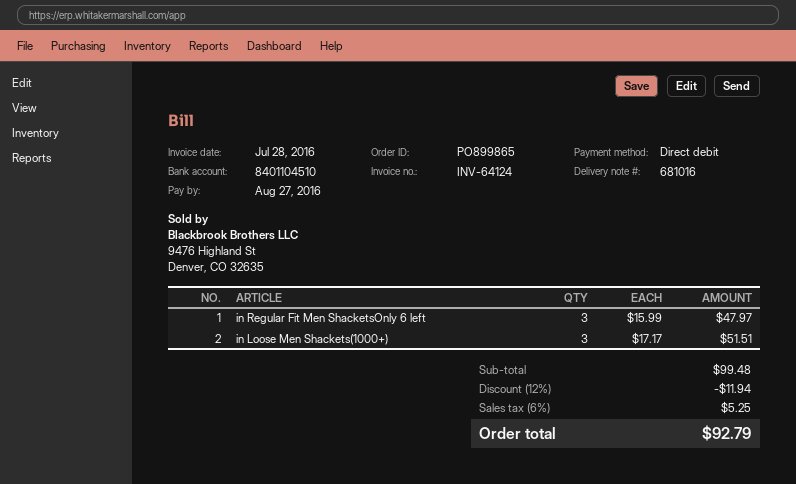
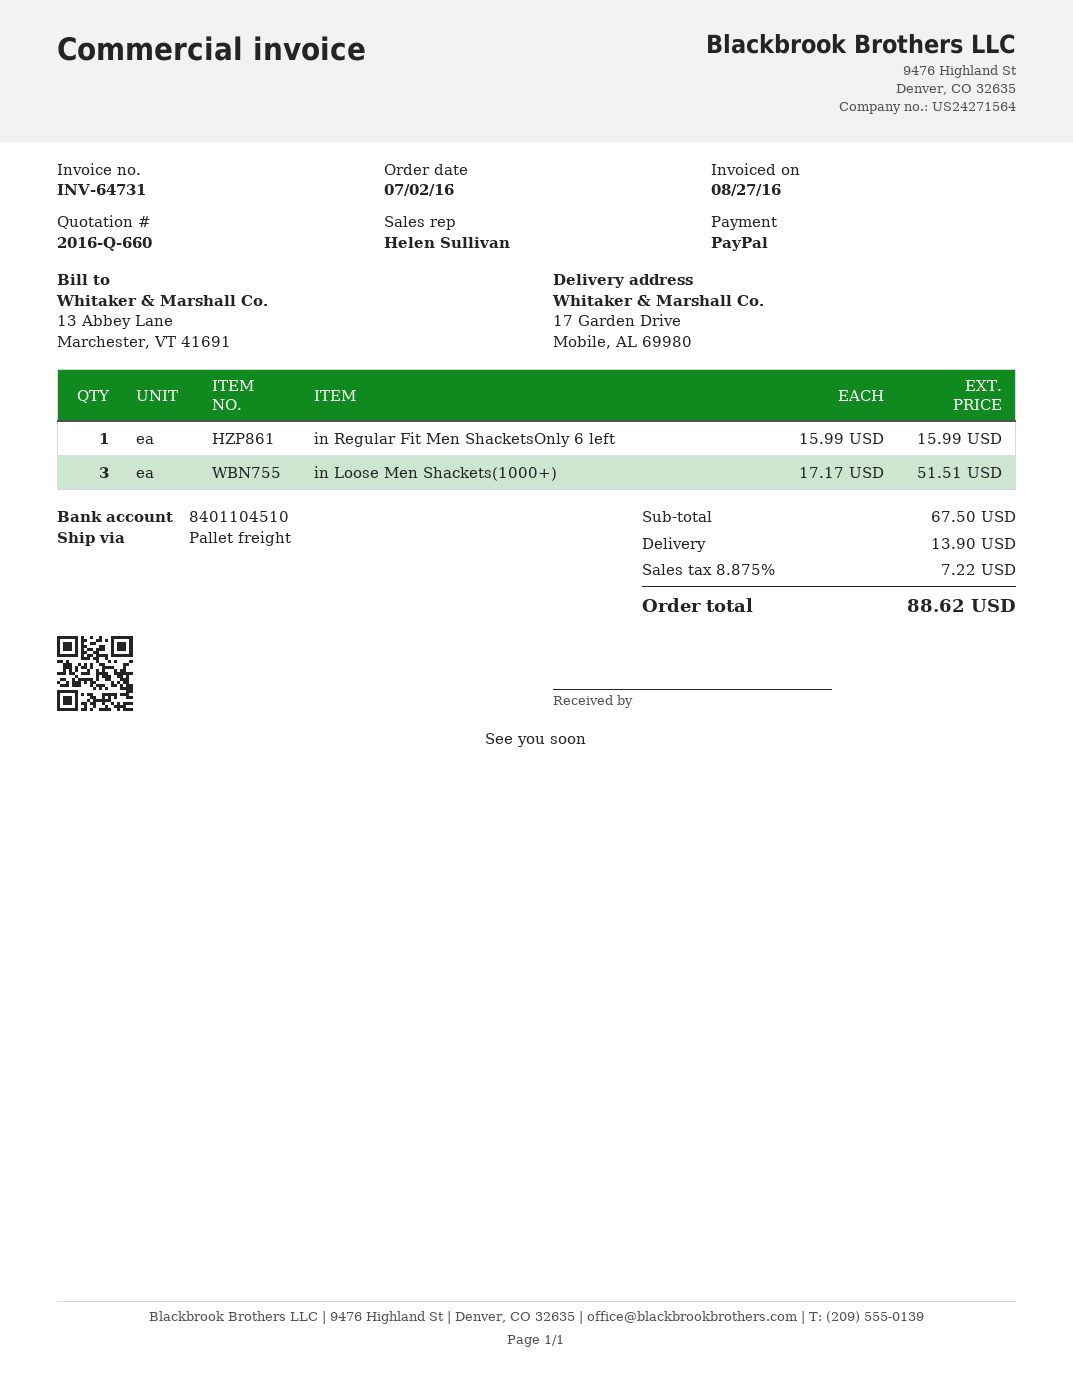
invoice number: INV-64124 -> INV-64731
invoice date: 2016-07-28 -> 2016-08-27
payment method: direct debit -> PayPal
in Regular Fit Men ShacketsOnly 6 left: 3 x 15.99 = 47.97 -> 1 x 15.99 = 15.99
subtotal: 99.48 -> 67.50
discount: 12% = 11.94 -> none
shipping: none -> 13.90
tax: 6% = 5.25 -> 8.875% = 7.22
total: 92.79 -> 88.62

